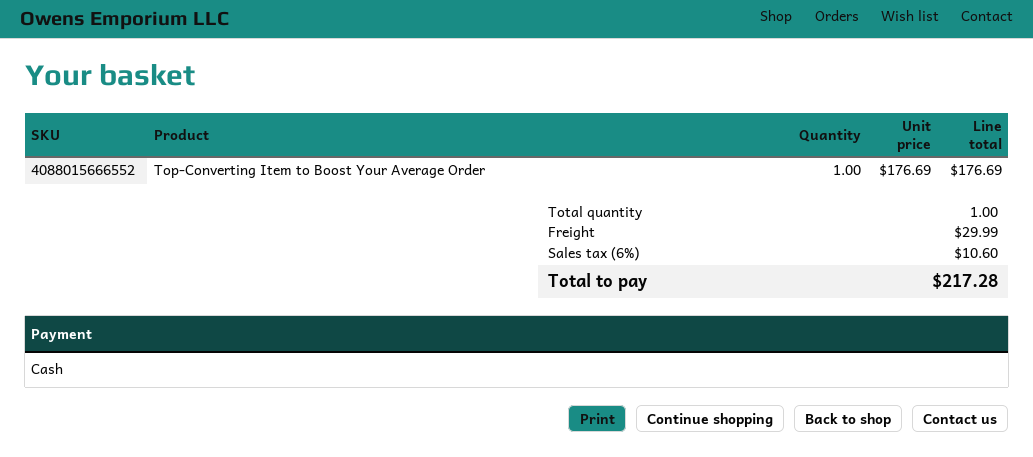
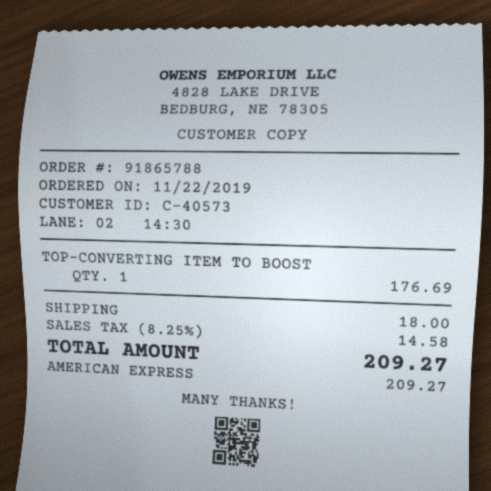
payment method: cash -> American Express
shipping: 29.99 -> 18.00
tax: 6% = 10.60 -> 8.25% = 14.58
total: 217.28 -> 209.27

